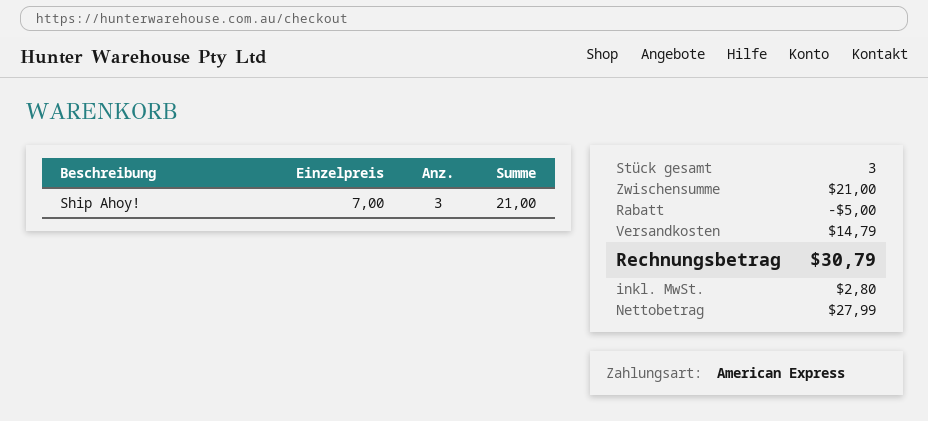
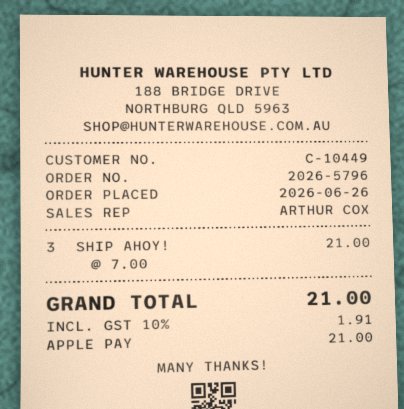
payment method: American Express -> Apple Pay
discount: 5.00 -> none
shipping: 14.79 -> none
tax: 2.80 -> 1.91
total: 30.79 -> 21.00

